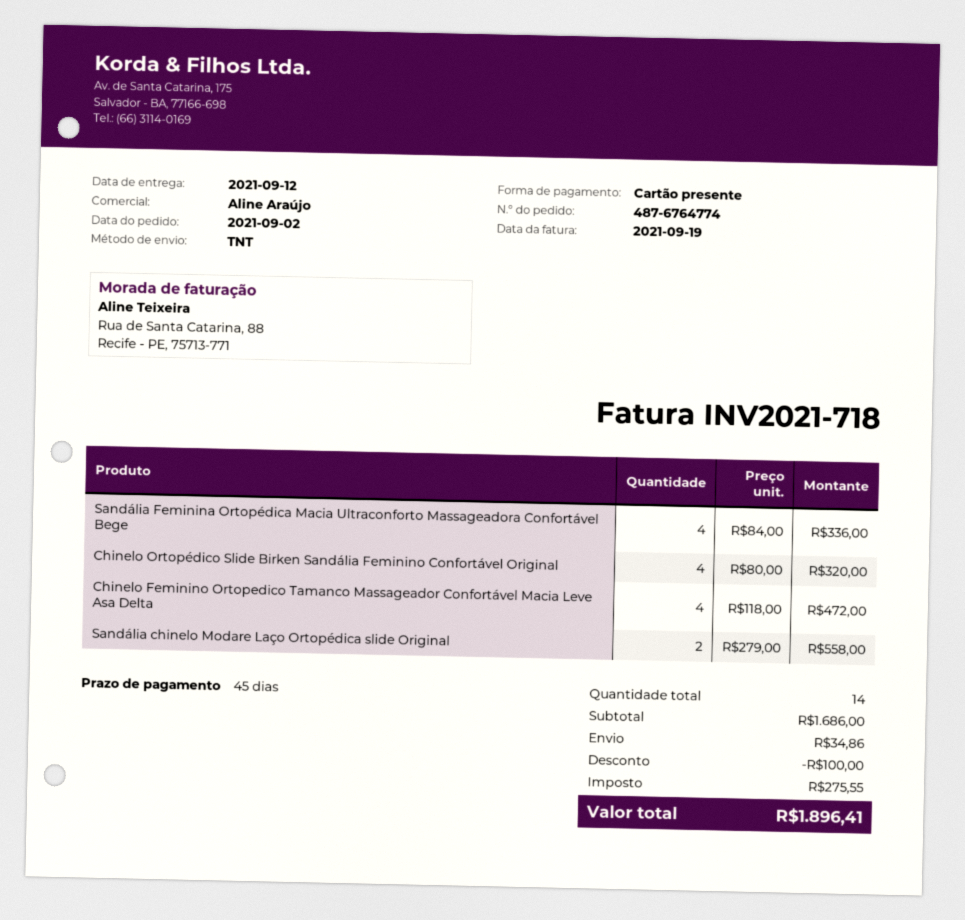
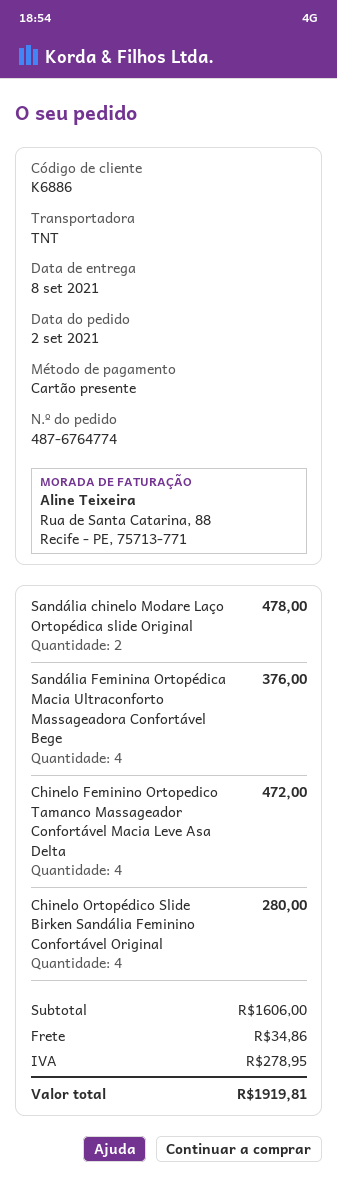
delivery date: 2021-09-12 -> 2021-09-08
Sandália Feminina Ortopédica Macia Ultraconforto Massageadora Confortável Bege: 4 for 336.00 -> 4 for 376.00
Chinelo Ortopédico Slide Birken Sandália Feminino Confortável Original: 4 for 320.00 -> 4 for 280.00
Sandália chinelo Modare Laço Ortopédica slide Original: 2 for 558.00 -> 2 for 478.00
subtotal: 1686.00 -> 1606.00
discount: 100.00 -> none
tax: 275.55 -> 278.95
total: 1896.41 -> 1919.81

